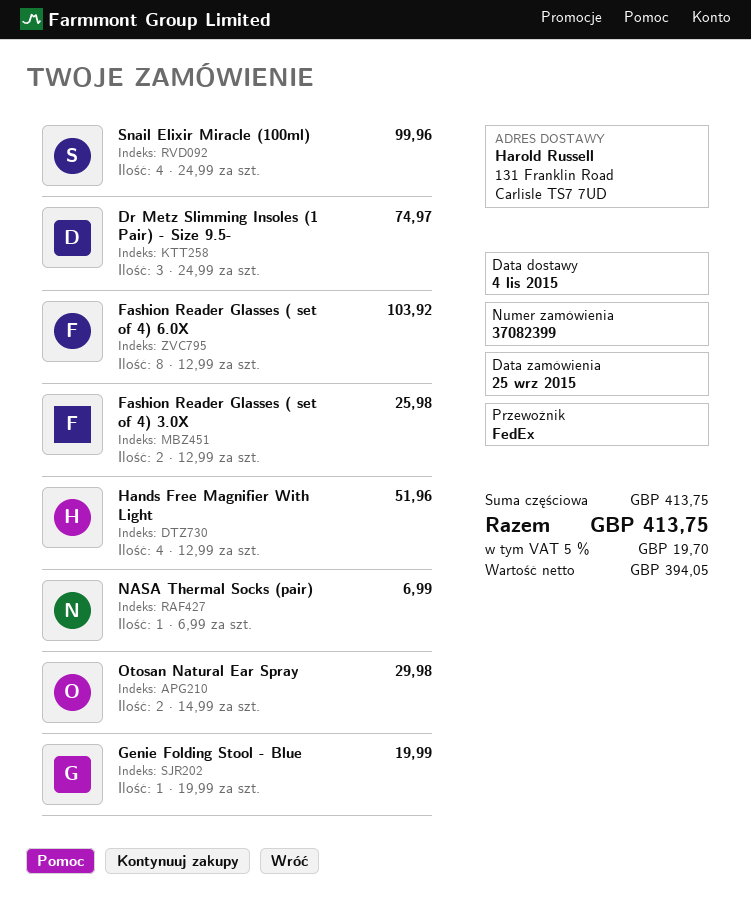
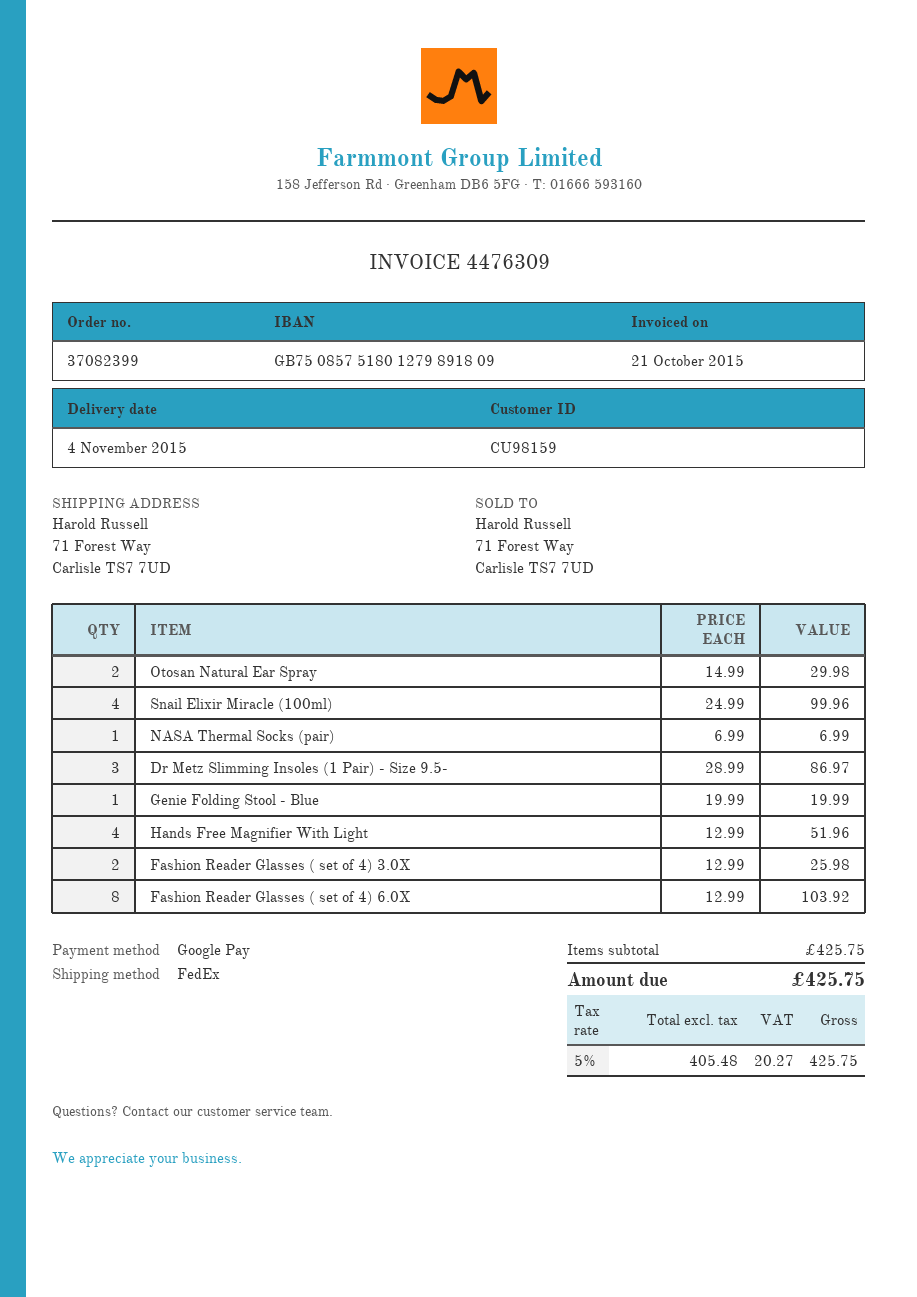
ship to: 131 Franklin Road, Carlisle TS7 7UD -> 71 Forest Way, Carlisle TS7 7UD
Dr Metz Slimming Insoles (1 Pair) - Size 9.5-: 3 x 24.99 = 74.97 -> 3 x 28.99 = 86.97
subtotal: 413.75 -> 425.75
net: 394.05 -> 405.48
tax: 5% = 19.70 -> 5% = 20.27
total: 413.75 -> 425.75

